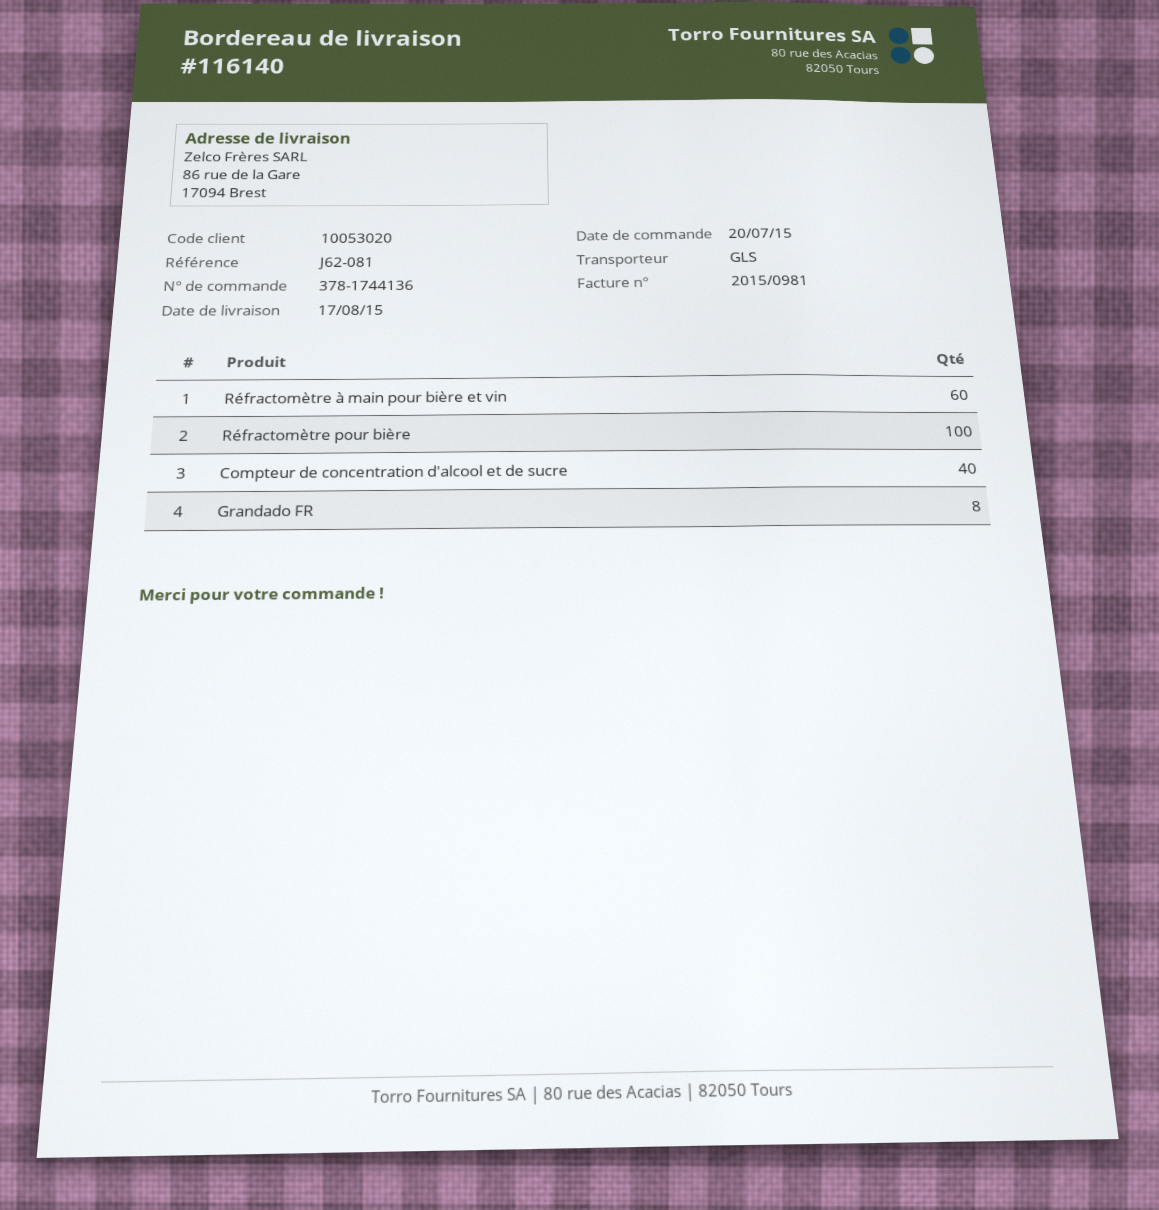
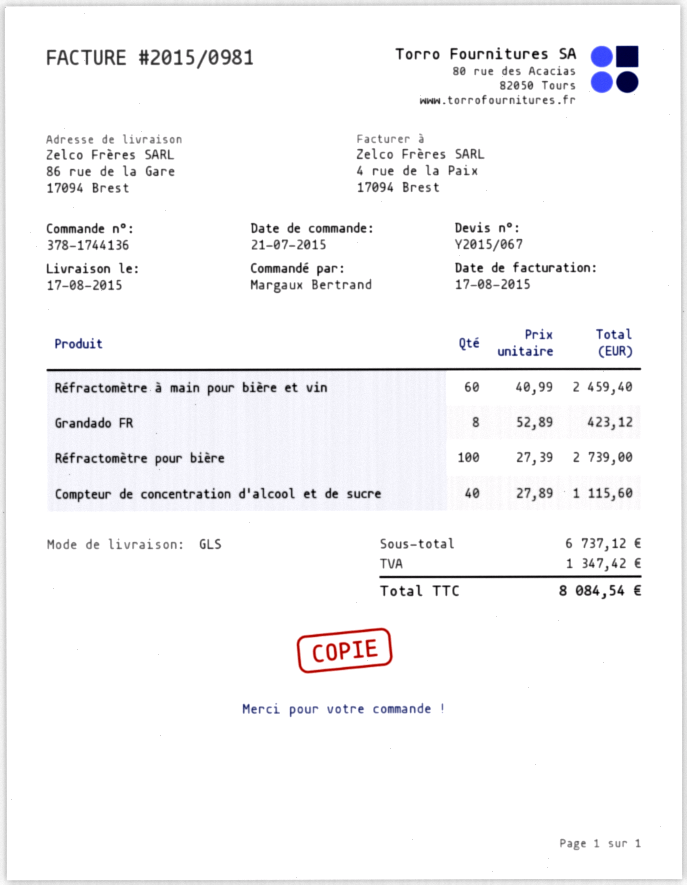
order date: 2015-07-20 -> 2015-07-21

